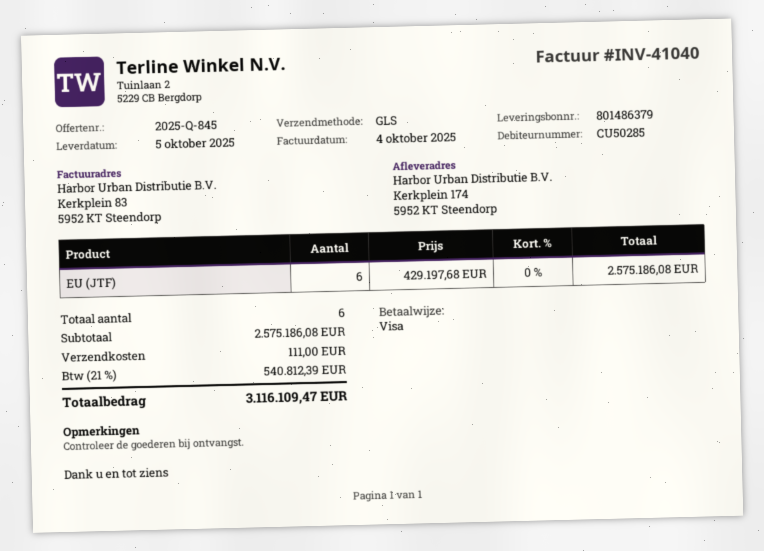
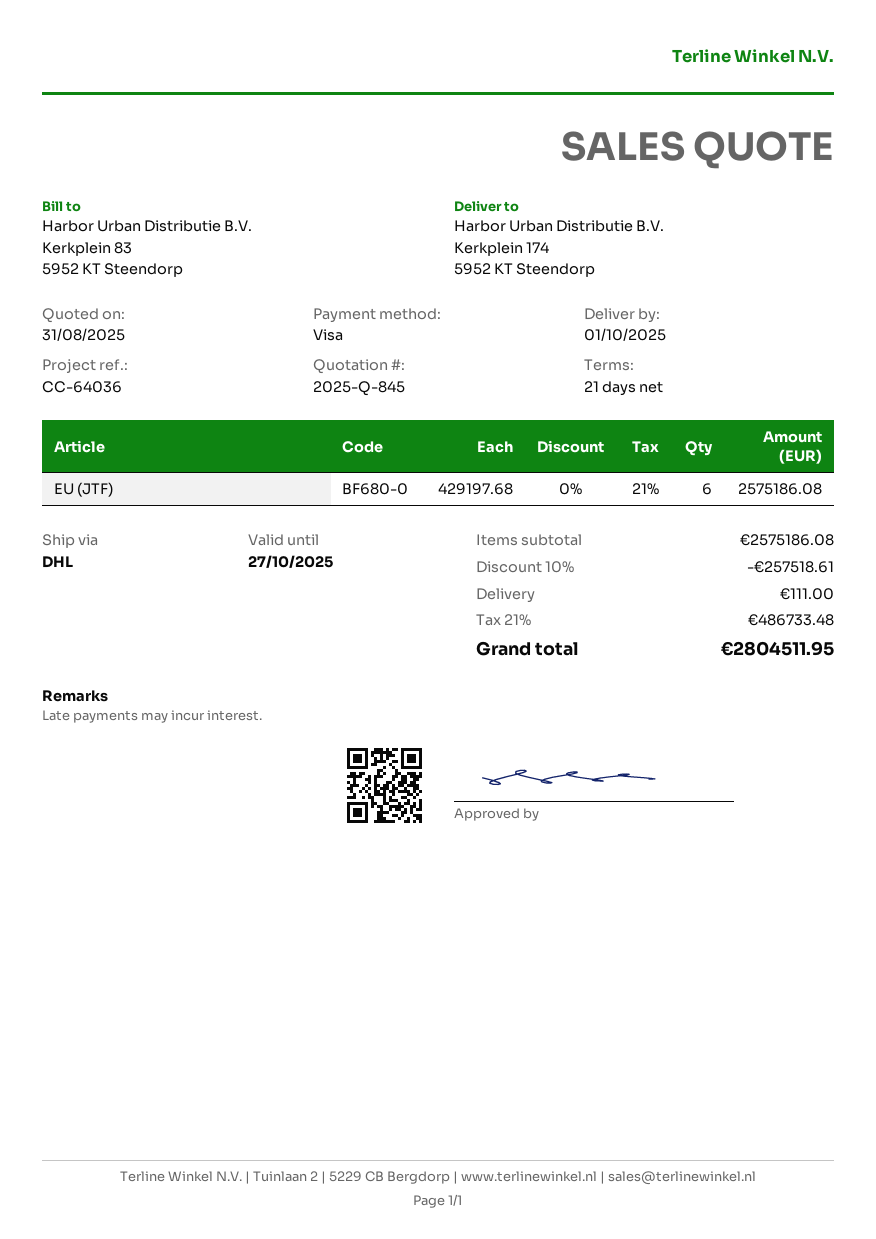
delivery date: 2025-10-05 -> 2025-10-01
shipping method: GLS -> DHL
discount: none -> 10% = 257518.61
tax: 21% = 540812.39 -> 21% = 486733.48
total: 3116109.47 -> 2804511.95

